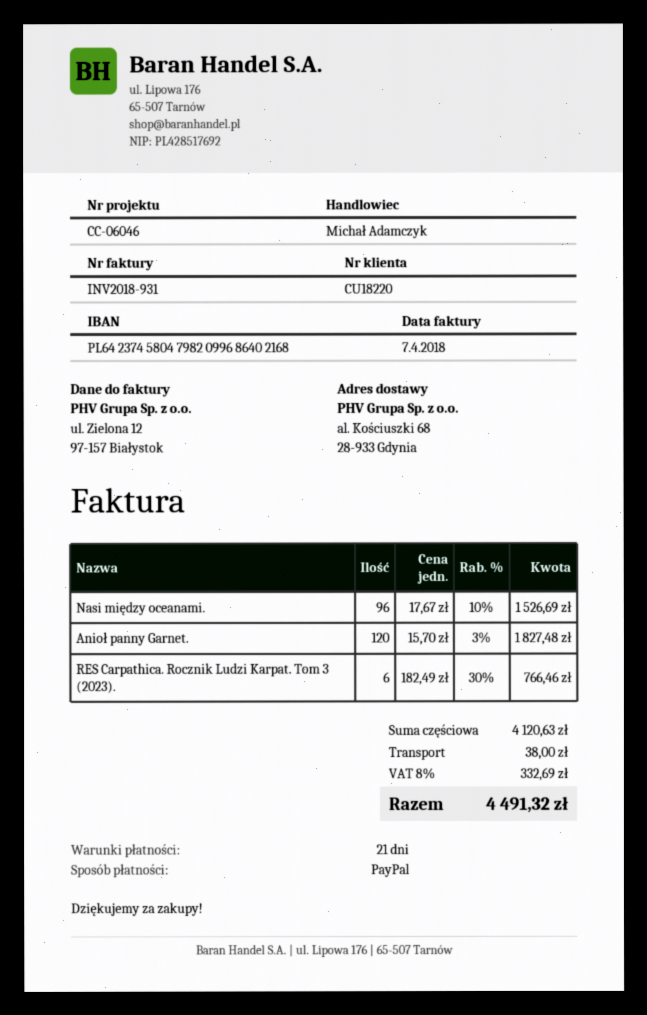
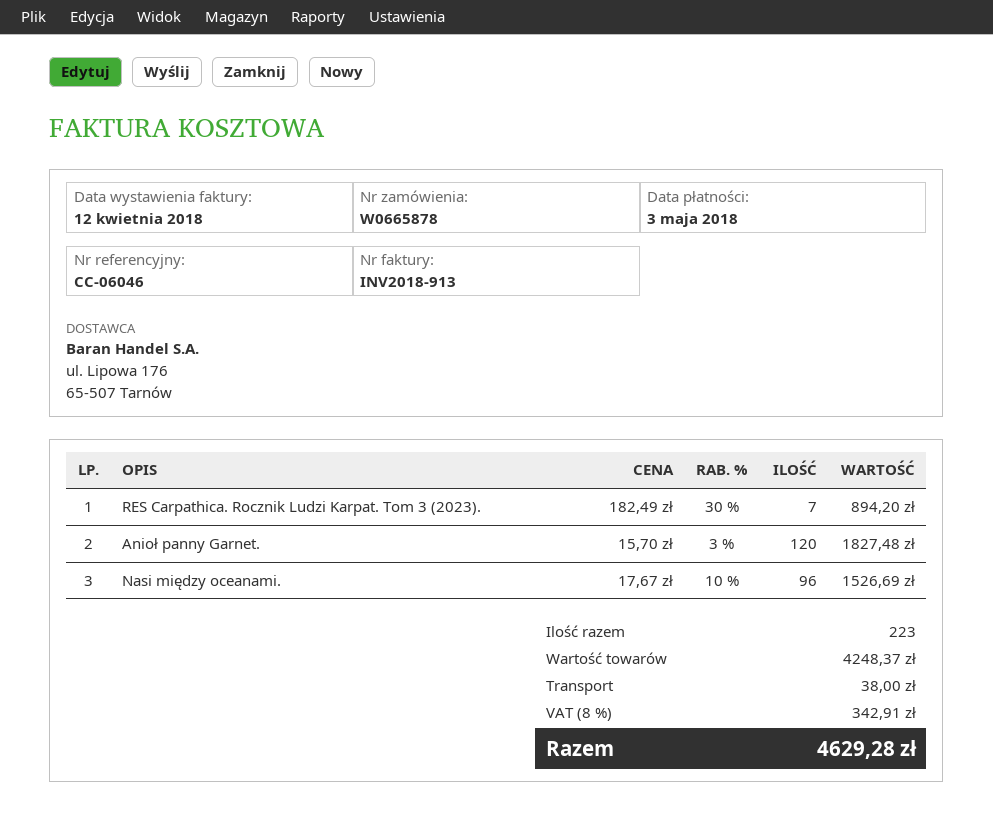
invoice number: INV2018-931 -> INV2018-913
invoice date: 2018-04-07 -> 2018-04-12
RES Carpathica. Rocznik Ludzi Karpat. Tom 3 (2023).: 6 x 182.49 - 30% = 766.46 -> 7 x 182.49 - 30% = 894.20
subtotal: 4120.63 -> 4248.37
tax: 8% = 332.69 -> 8% = 342.91
total: 4491.32 -> 4629.28

